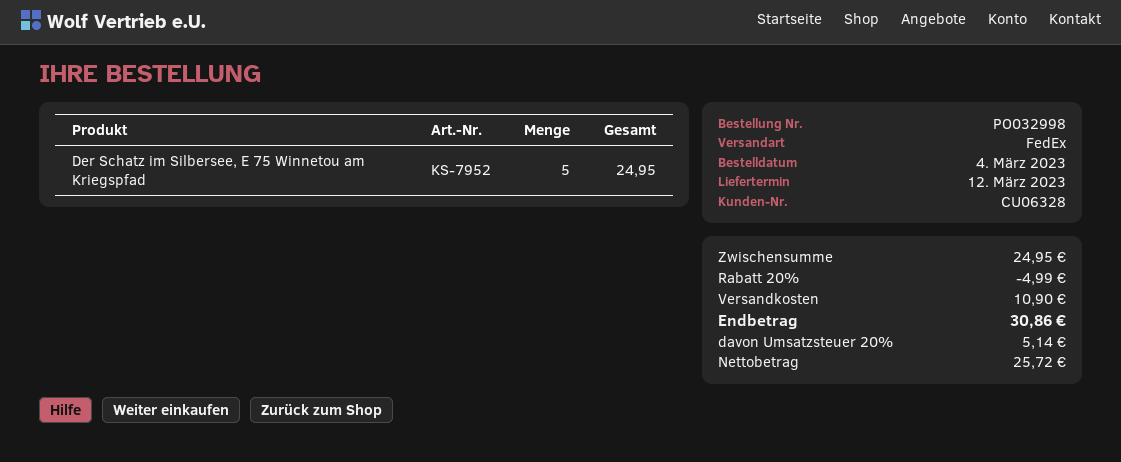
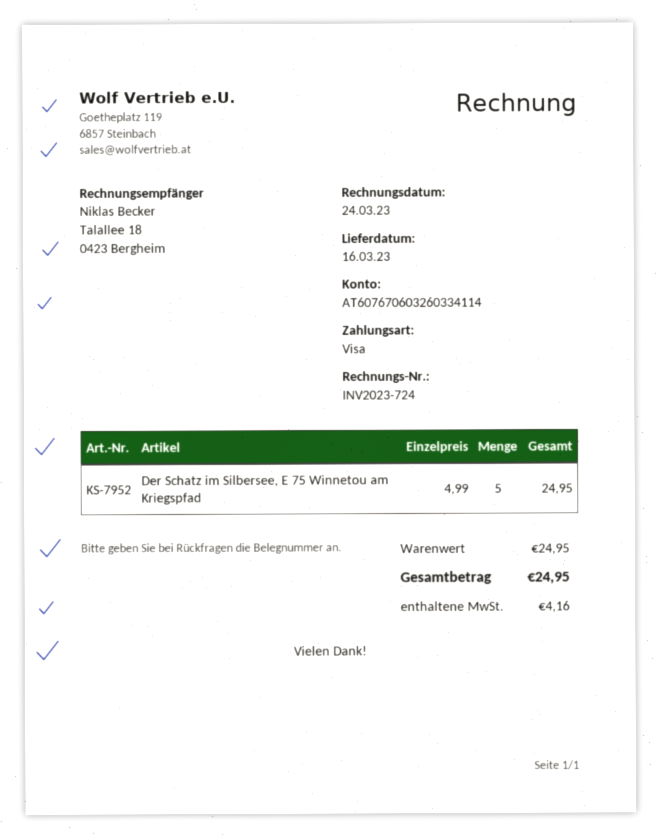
delivery date: 2023-03-12 -> 2023-03-16
discount: 20% = 4.99 -> none
shipping: 10.90 -> none
tax: 5.14 -> 4.16
total: 30.86 -> 24.95

